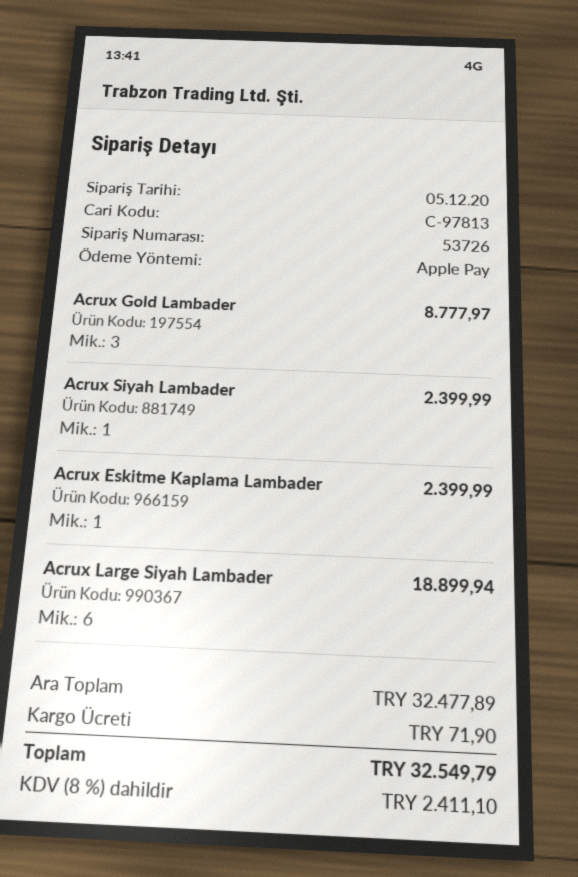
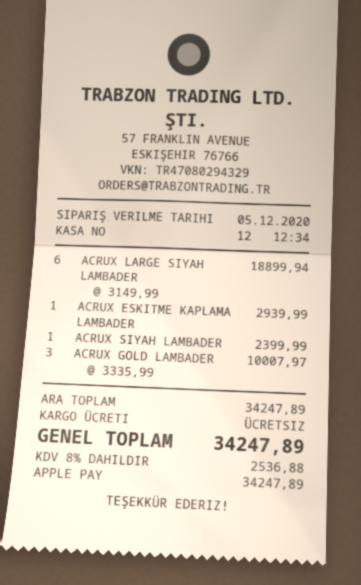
Acrux Gold Lambader: 3 for 8777.97 -> 3 for 10007.97
Acrux Eskitme Kaplama Lambader: 1 for 2399.99 -> 1 for 2939.99
subtotal: 32477.89 -> 34247.89
shipping: 71.90 -> 0.00
tax: 8% = 2411.10 -> 8% = 2536.88
total: 32549.79 -> 34247.89

